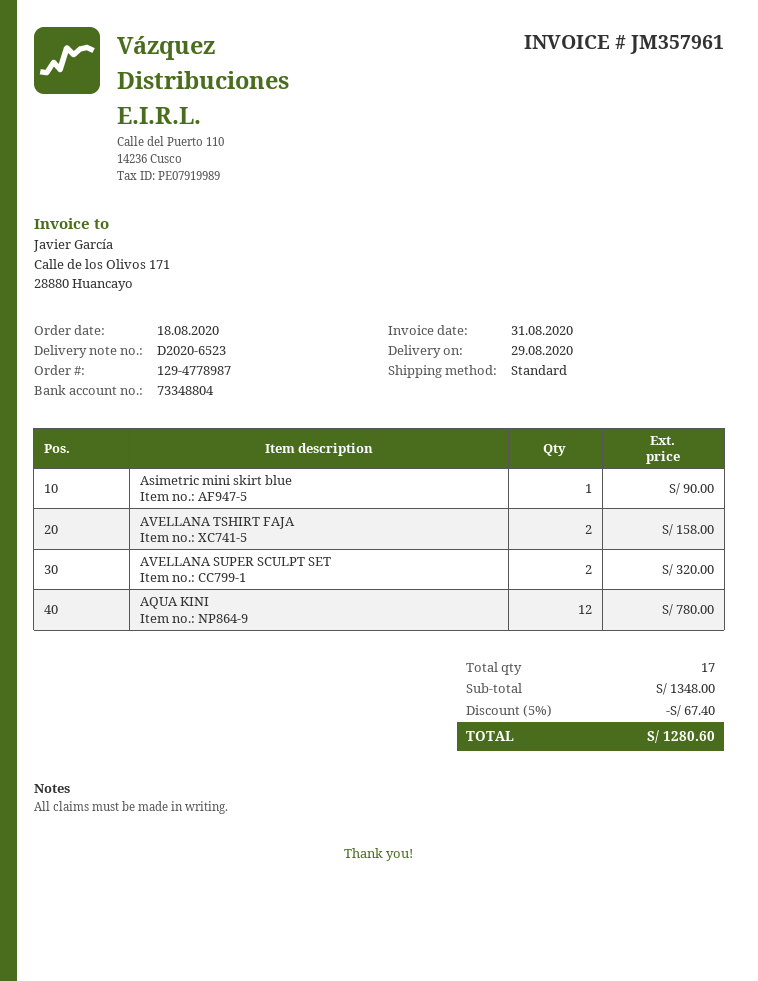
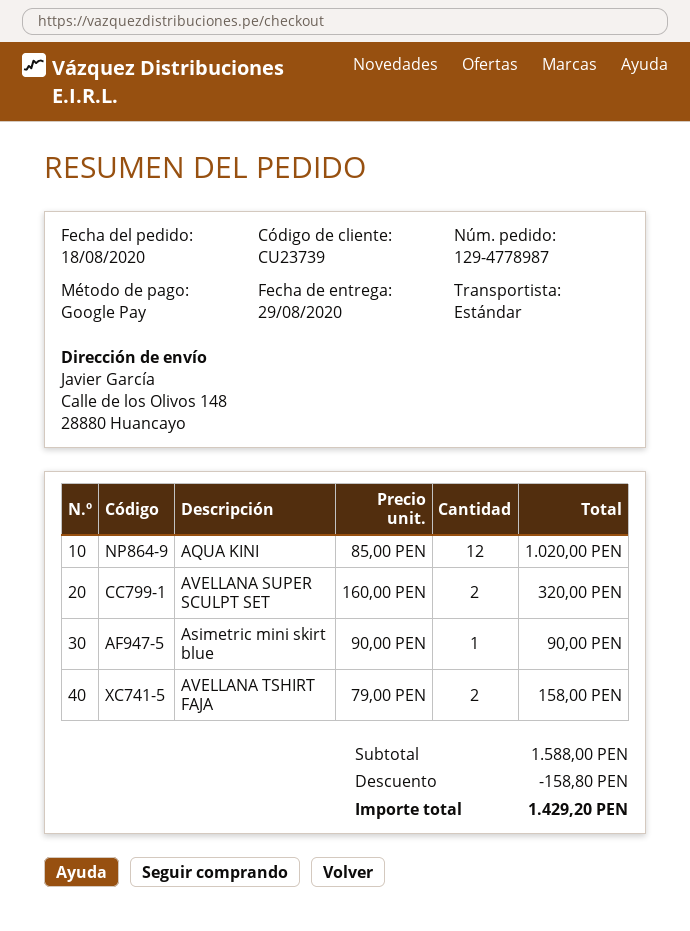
AQUA KINI: 12 for 780.00 -> 12 for 1020.00
subtotal: 1348.00 -> 1588.00
discount: 67.40 -> 158.80
total: 1280.60 -> 1429.20

